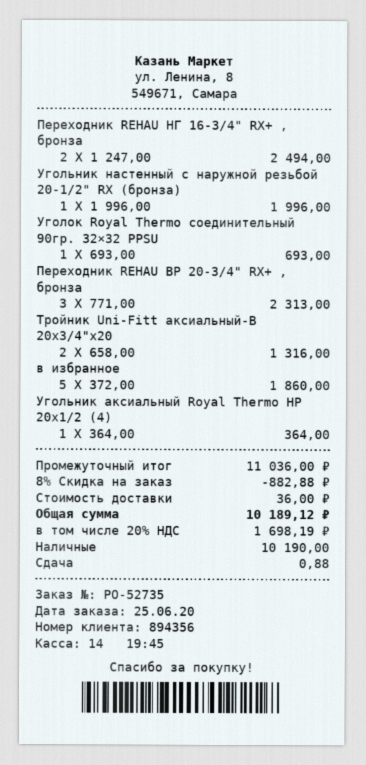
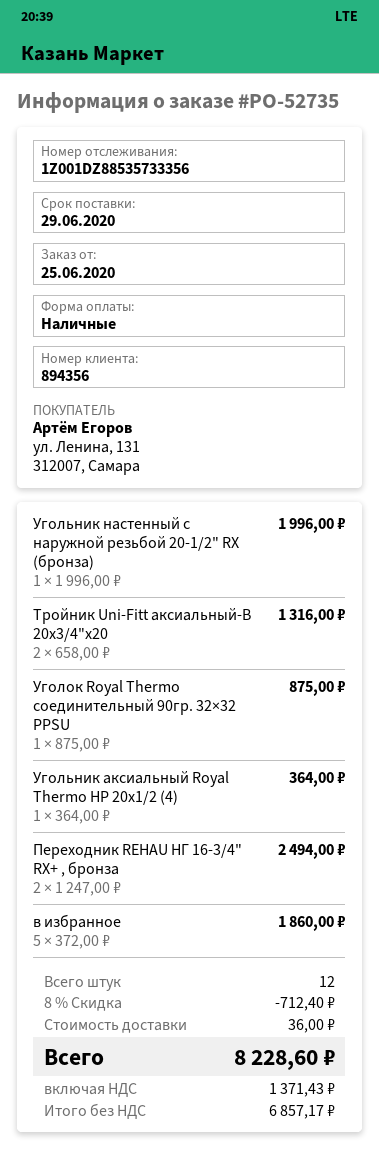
Уголок Royal Thermo соединительный 90гр. 32×32 PPSU: 1 x 693.00 = 693.00 -> 1 x 875.00 = 875.00
Переходник REHAU ВР 20-3/4" RX+ , бронза: 3 x 771.00 = 2313.00 -> none
discount: 8% = 882.88 -> 8% = 712.40
tax: 1698.19 -> 1371.43
total: 10189.12 -> 8228.60

